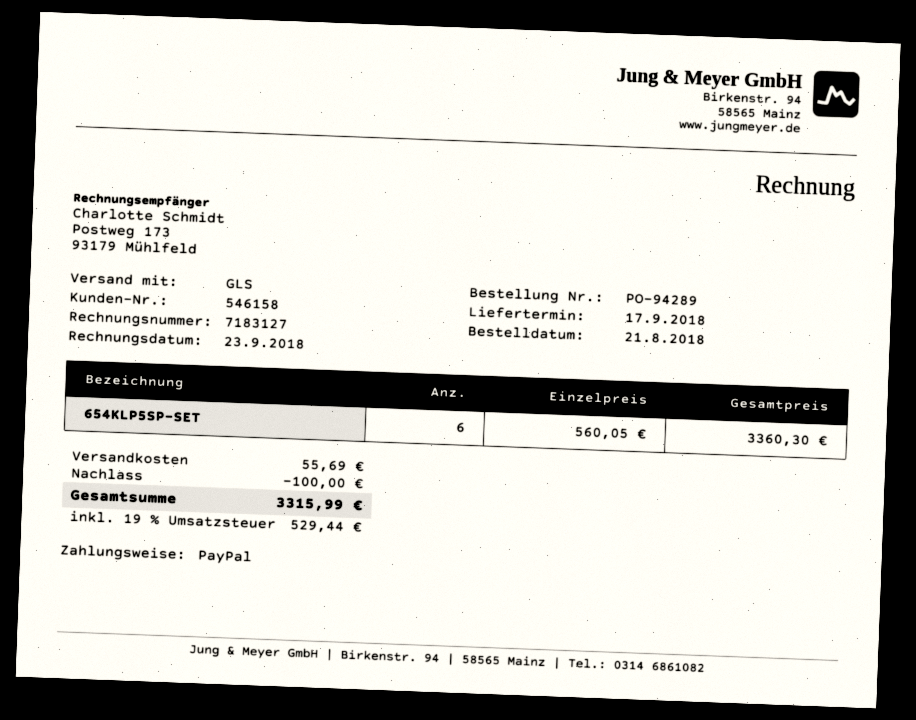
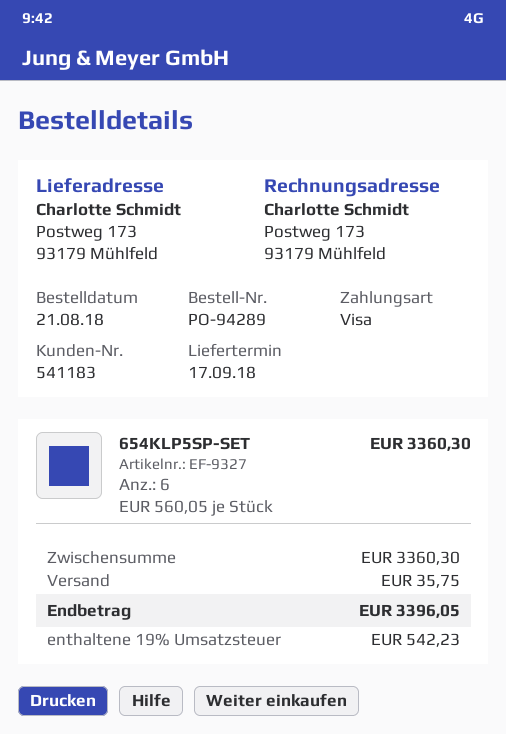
customer number: 546158 -> 541183
payment method: PayPal -> Visa
discount: 100.00 -> none
shipping: 55.69 -> 35.75
tax: 19% = 529.44 -> 19% = 542.23
total: 3315.99 -> 3396.05

